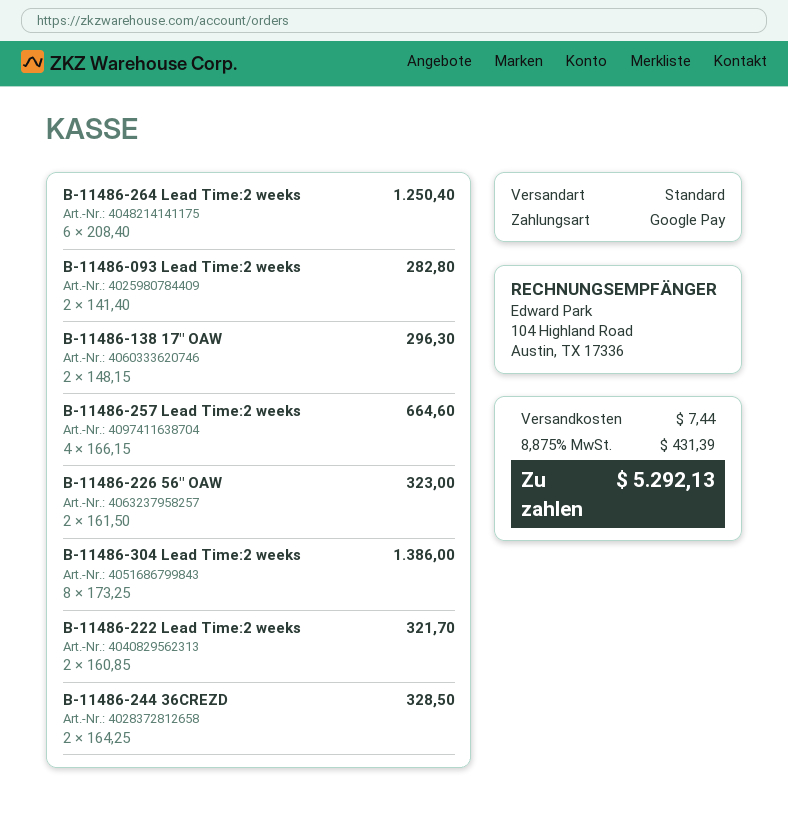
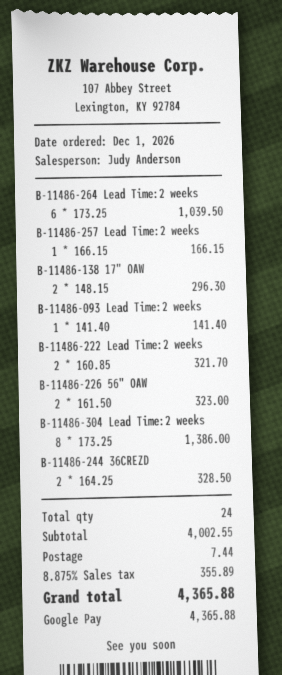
B-11486-264 Lead Time:2 weeks: 6 x 208.40 = 1250.40 -> 6 x 173.25 = 1039.50
B-11486-093 Lead Time:2 weeks: 2 x 141.40 = 282.80 -> 1 x 141.40 = 141.40
B-11486-257 Lead Time:2 weeks: 4 x 166.15 = 664.60 -> 1 x 166.15 = 166.15
tax: 8.875% = 431.39 -> 8.875% = 355.89
total: 5292.13 -> 4365.88

